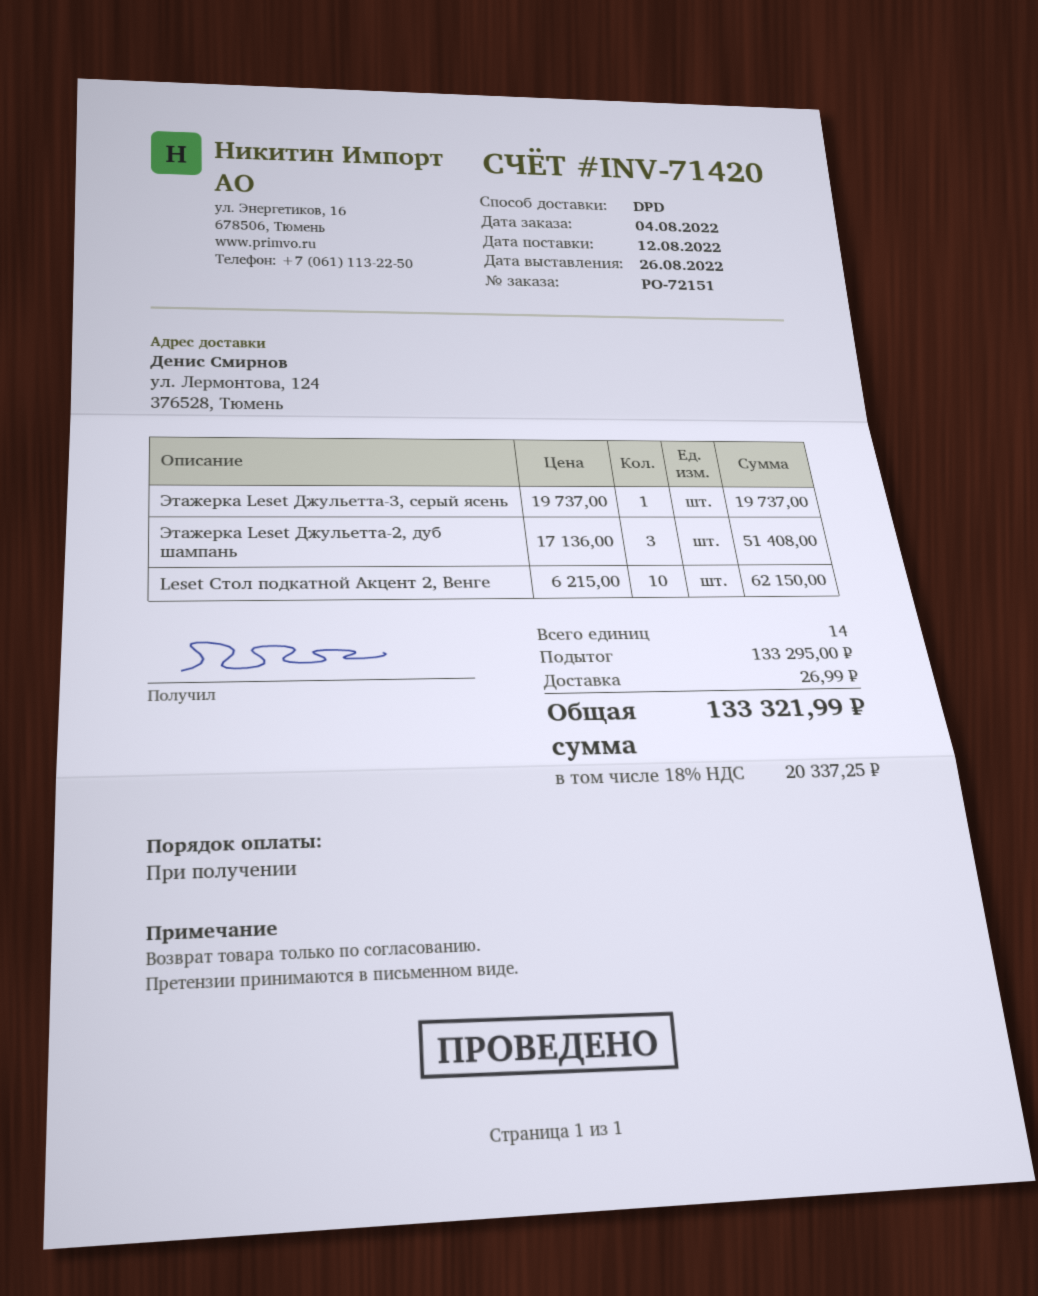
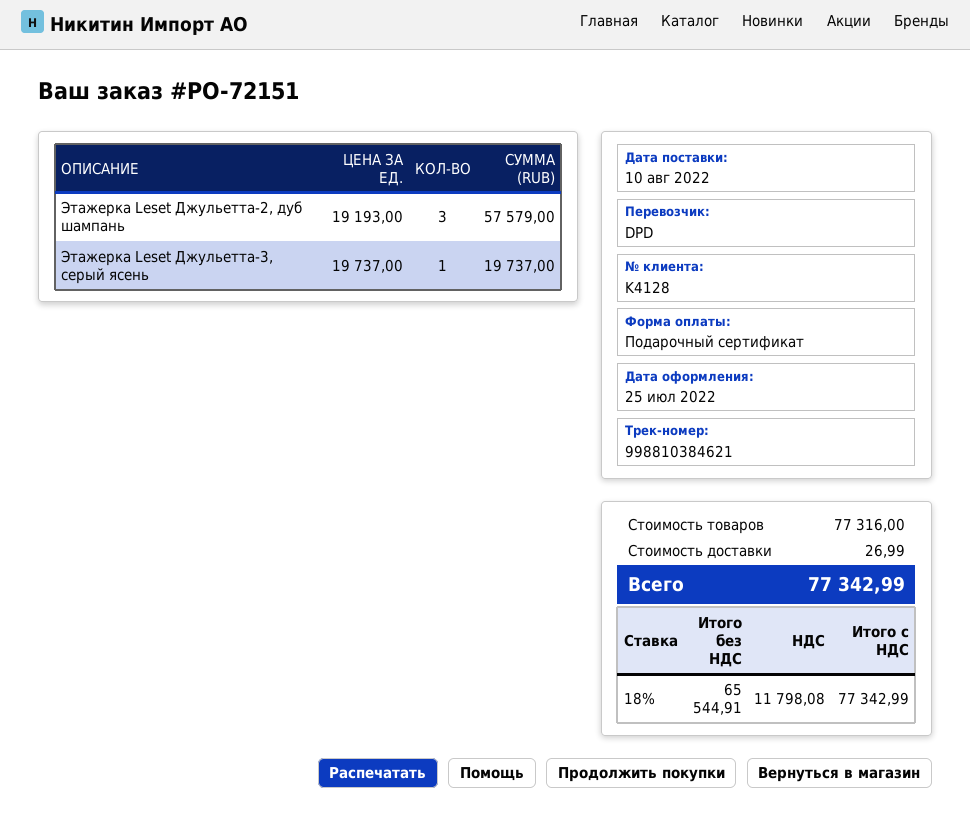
order date: 2022-08-04 -> 2022-07-25
delivery date: 2022-08-12 -> 2022-08-10
Этажерка Leset Джульетта-2, дуб шампань: 3 x 17136.00 = 51408.00 -> 3 x 19193.00 = 57579.00
Leset Стол подкатной Акцент 2, Венге: 10 x 6215.00 = 62150.00 -> none
subtotal: 133295.00 -> 77316.00
tax: 18% = 20337.25 -> 18% = 11798.08
total: 133321.99 -> 77342.99

